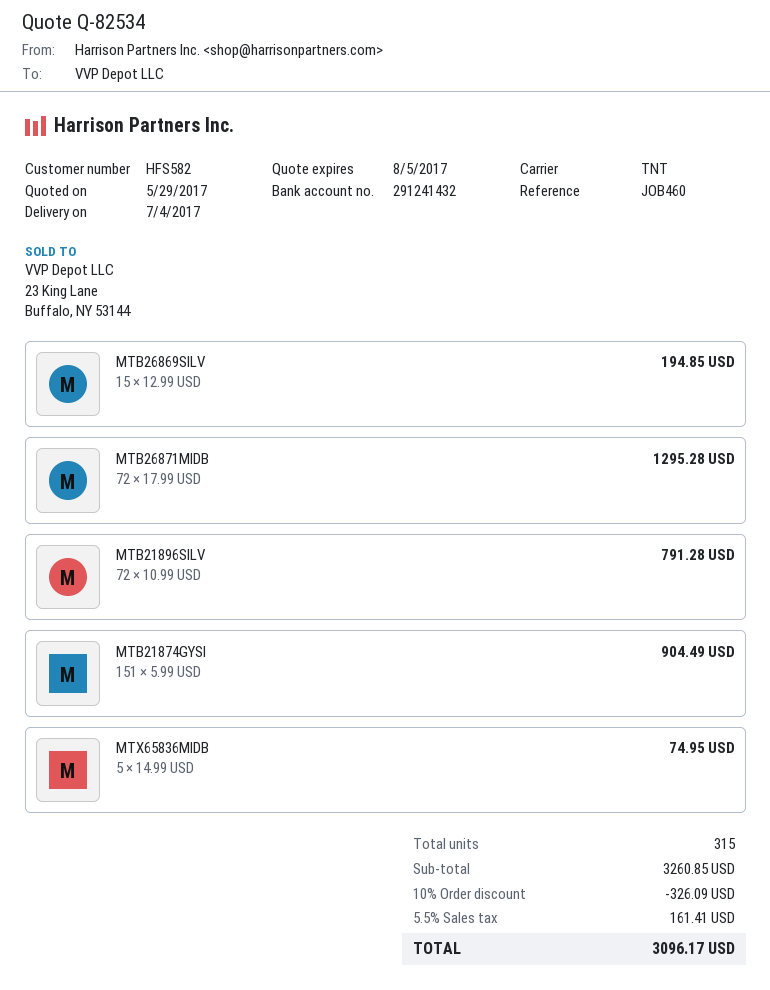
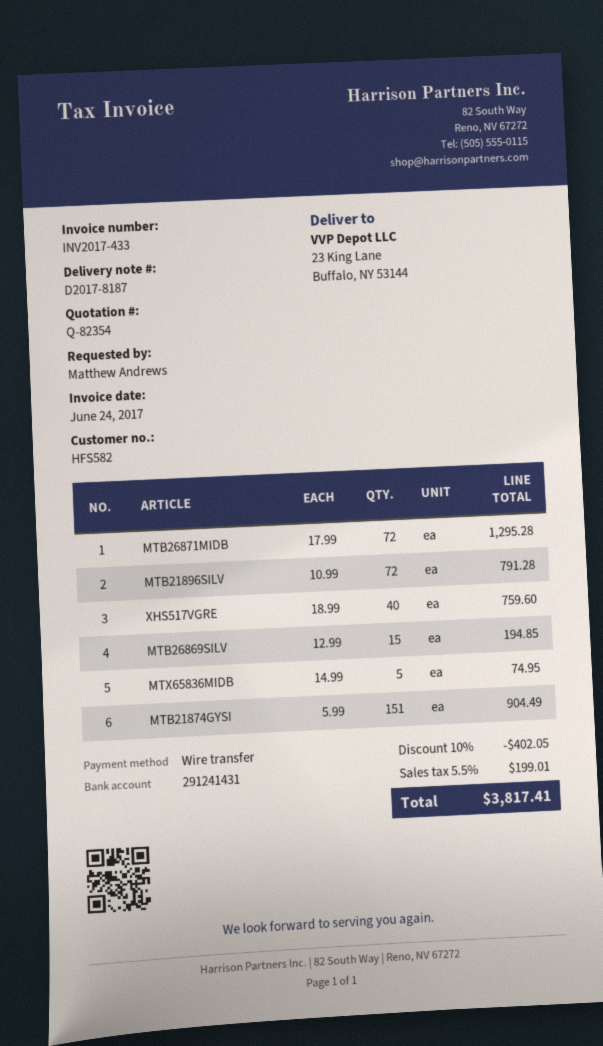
quote number: Q-82534 -> Q-82354
bank account: 291241432 -> 291241431
XHS517VGRE: none -> 40 x 18.99 = 759.60
discount: 10% = 326.09 -> 10% = 402.05
tax: 5.5% = 161.41 -> 5.5% = 199.01
total: 3096.17 -> 3817.41

